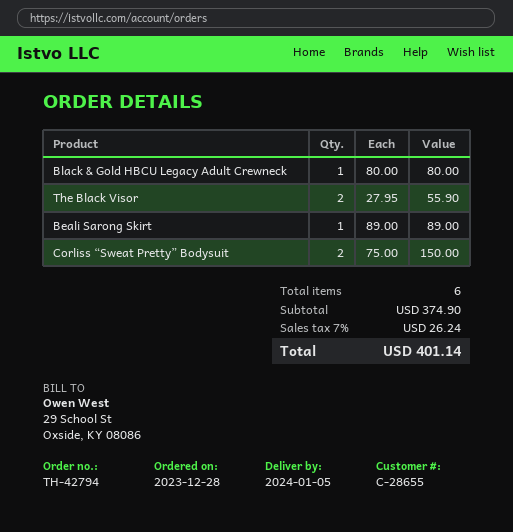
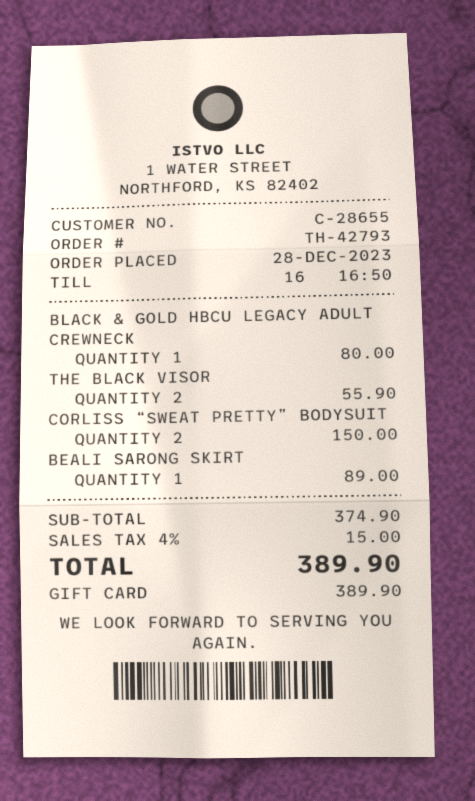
order number: TH-42794 -> TH-42793
tax: 7% = 26.24 -> 4% = 15.00
total: 401.14 -> 389.90

